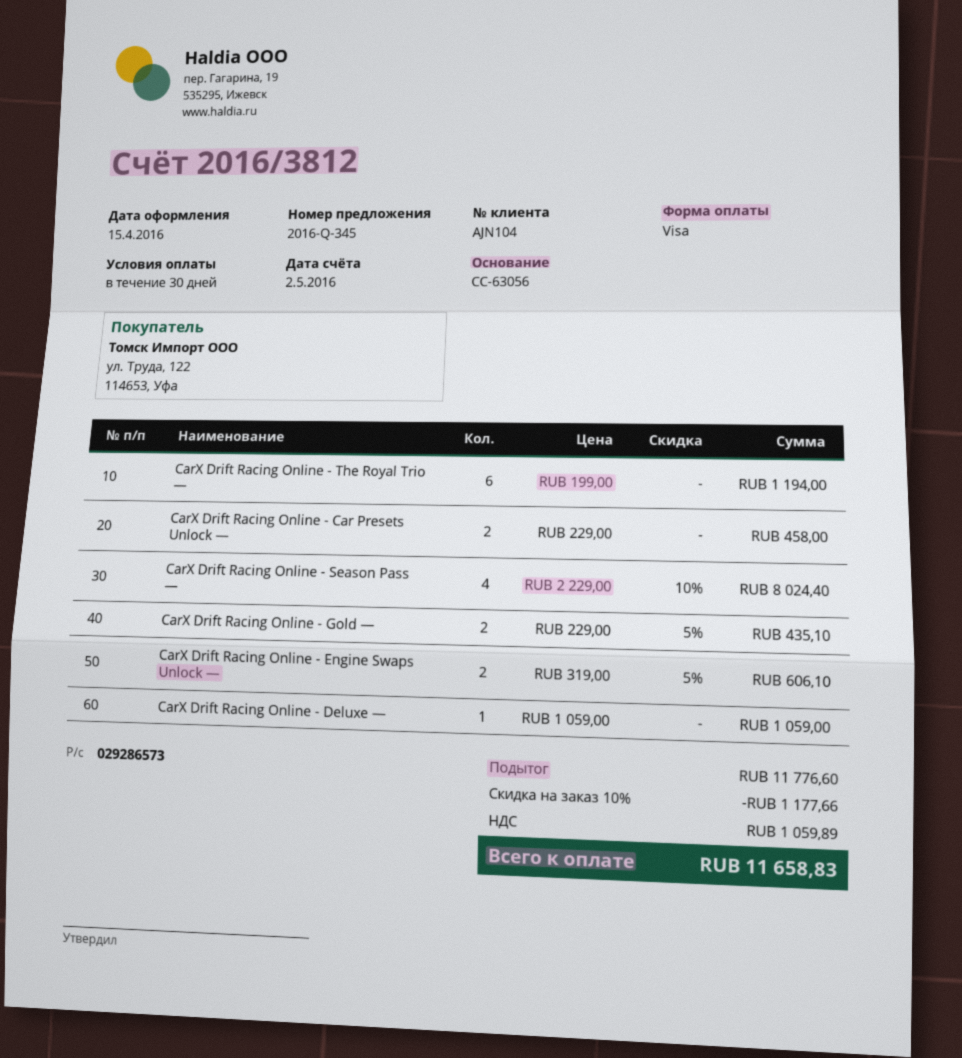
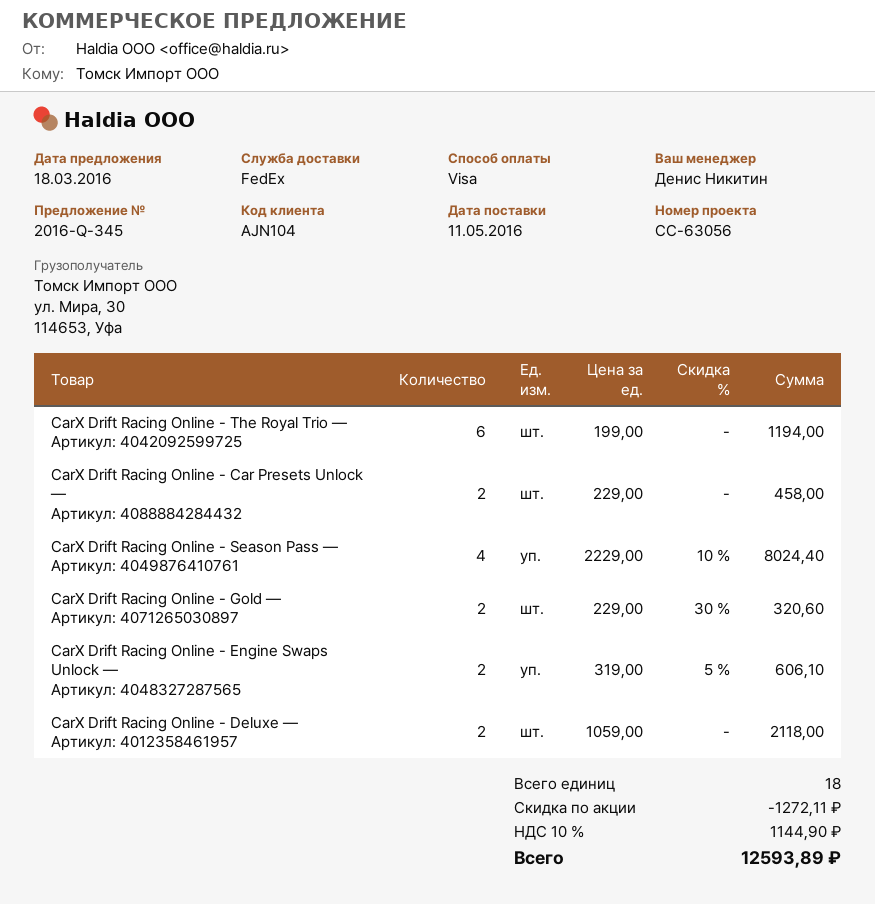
CarX Drift Racing Online - Gold —: 2 x 229.00 - 5% = 435.10 -> 2 x 229.00 - 30% = 320.60
CarX Drift Racing Online - Deluxe —: 1 x 1059.00 = 1059.00 -> 2 x 1059.00 = 2118.00
discount: 1177.66 -> 1272.11
tax: 1059.89 -> 1144.90
total: 11658.83 -> 12593.89

